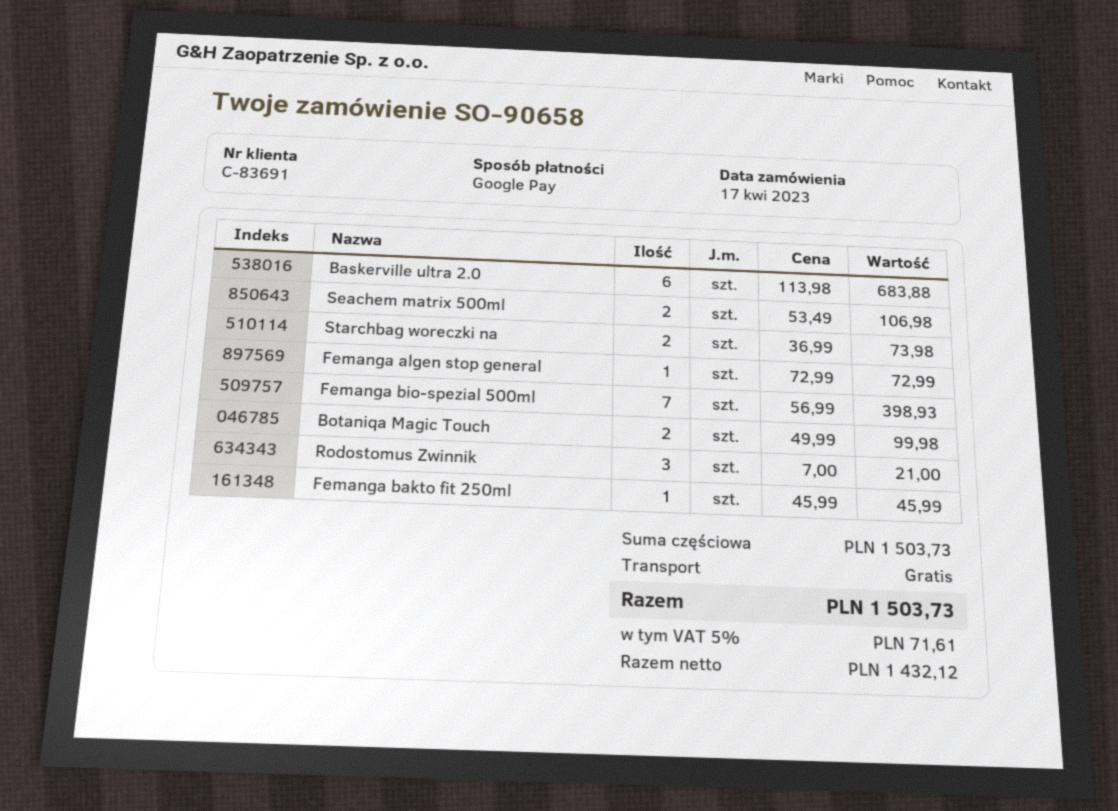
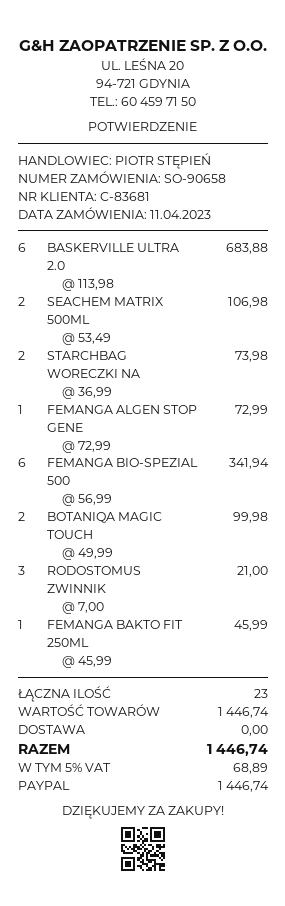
order date: 2023-04-17 -> 2023-04-11
customer number: C-83691 -> C-83681
payment method: Google Pay -> PayPal
Femanga bio-spezial 500ml: 7 x 56.99 = 398.93 -> 6 x 56.99 = 341.94
subtotal: 1503.73 -> 1446.74
tax: 5% = 71.61 -> 5% = 68.89
total: 1503.73 -> 1446.74

